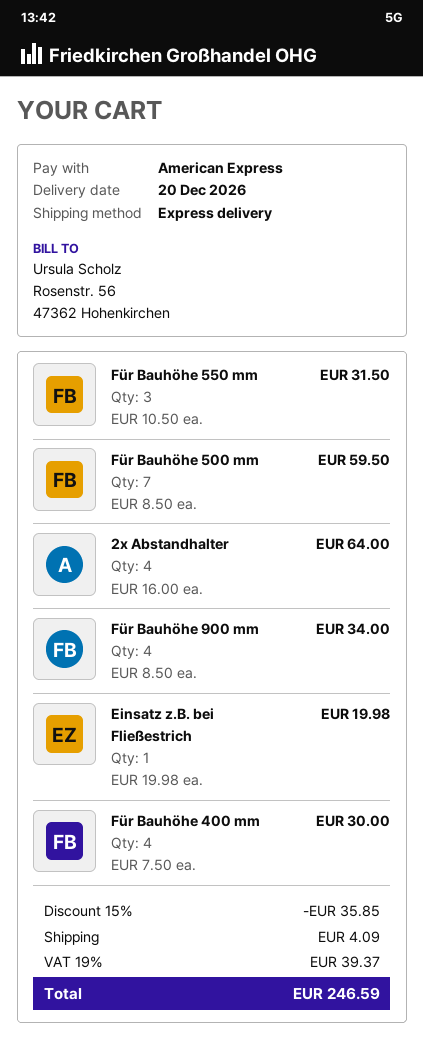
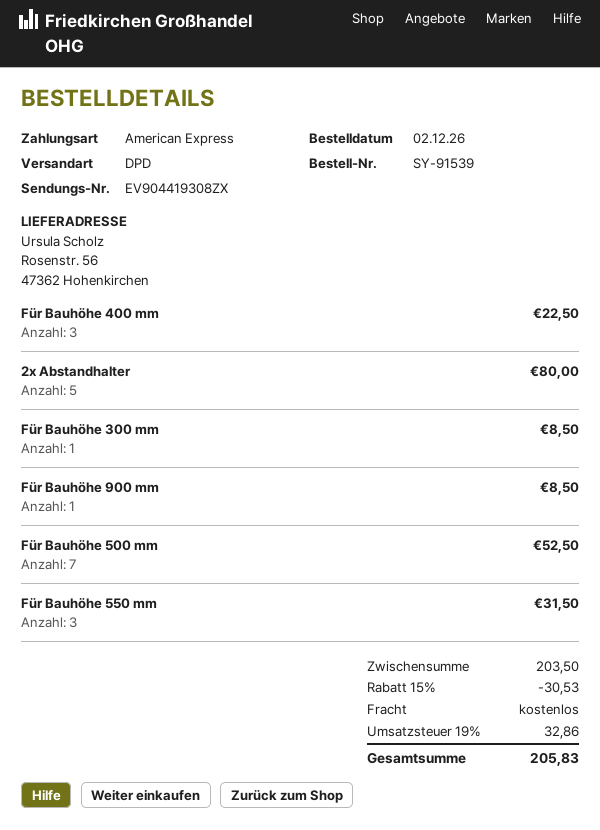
shipping method: express -> DPD
Für Bauhöhe 500 mm: 7 for 59.50 -> 7 for 52.50
2x Abstandhalter: 4 for 64.00 -> 5 for 80.00
Für Bauhöhe 900 mm: 4 for 34.00 -> 1 for 8.50
Einsatz z.B. bei Fließestrich: 1 for 19.98 -> none
Für Bauhöhe 400 mm: 4 for 30.00 -> 3 for 22.50
Für Bauhöhe 300 mm: none -> 1 for 8.50
discount: 15% = 35.85 -> 15% = 30.53
shipping: 4.09 -> 0.00
tax: 19% = 39.37 -> 19% = 32.86
total: 246.59 -> 205.83

